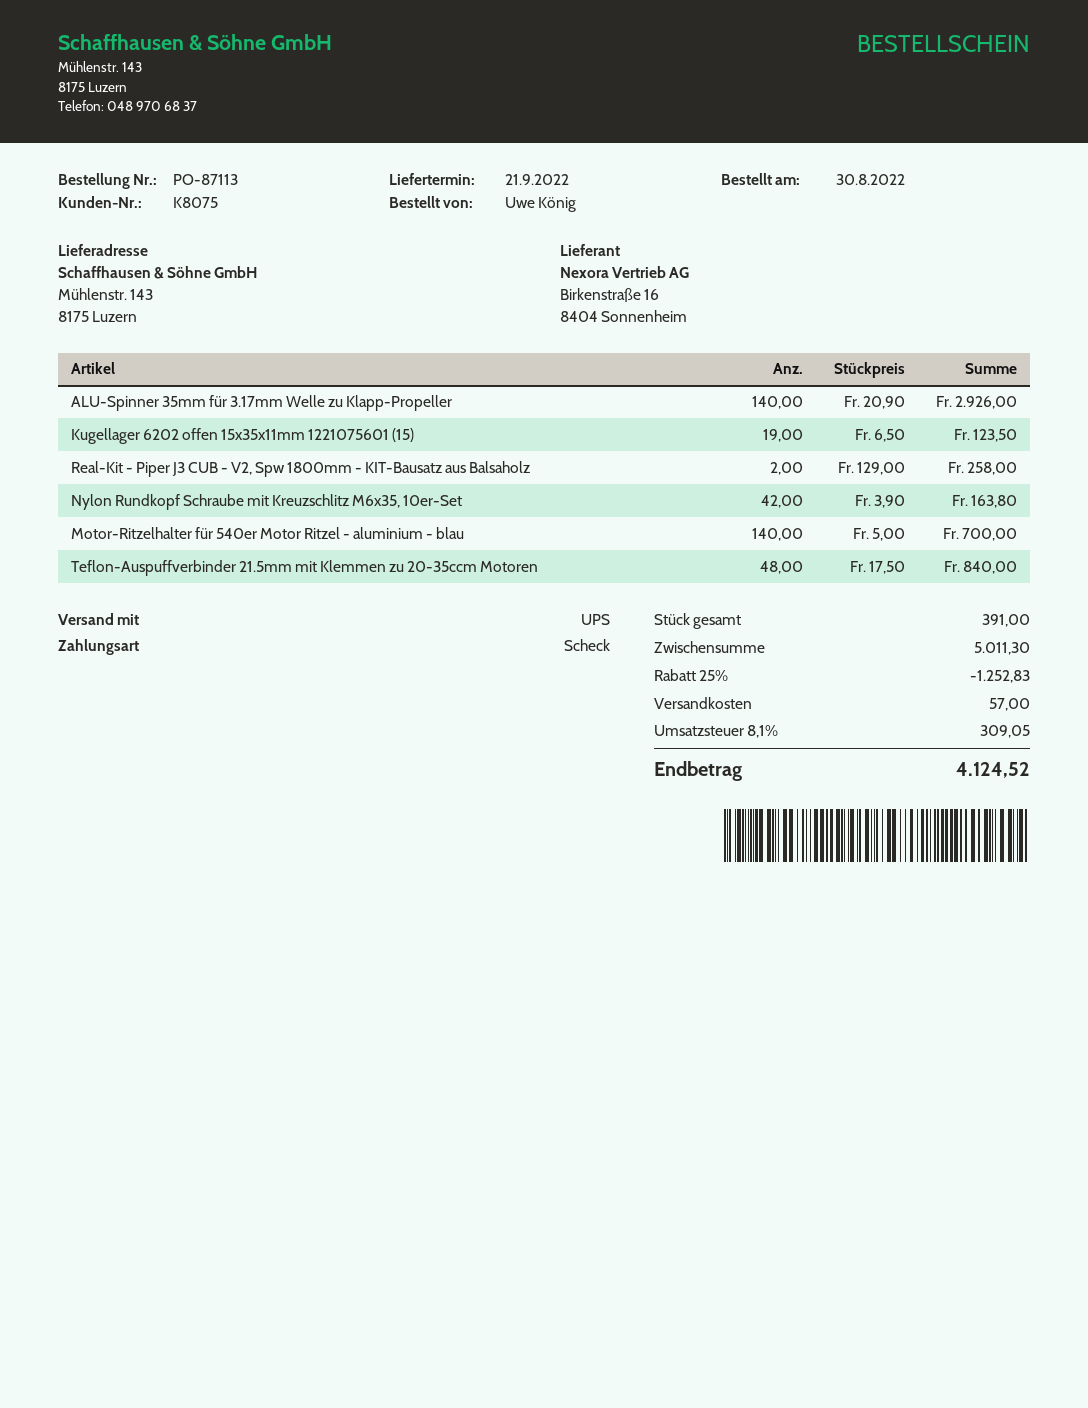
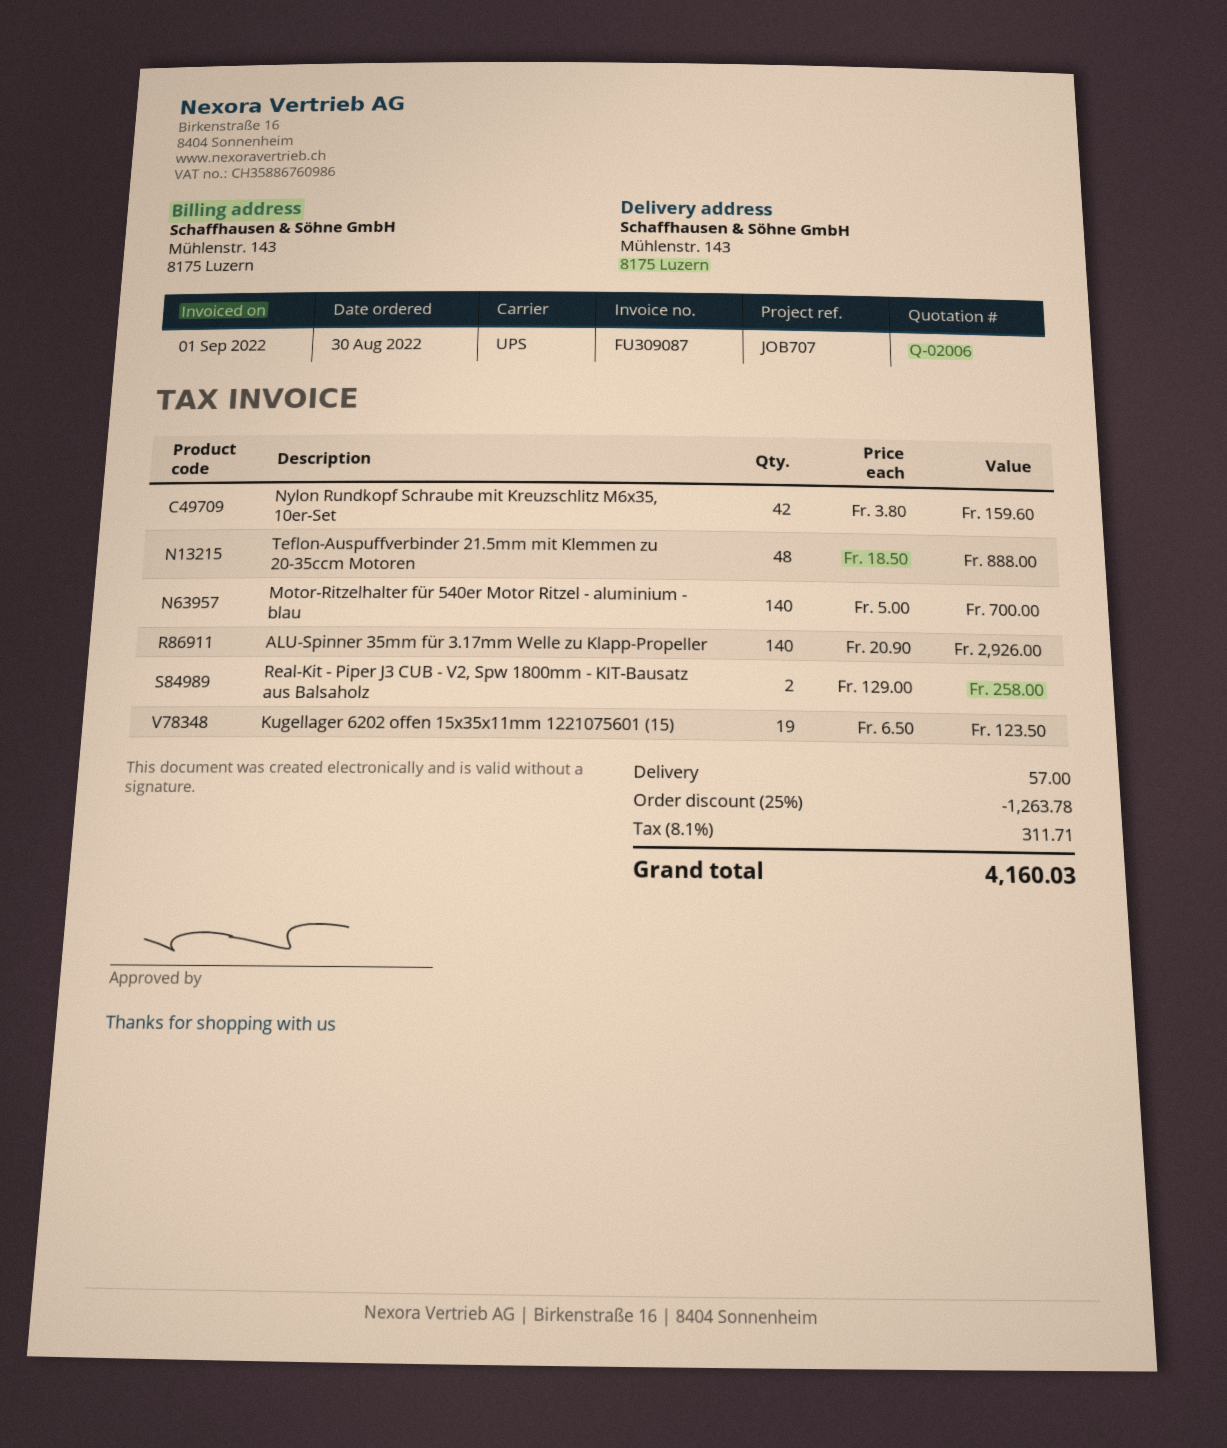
Nylon Rundkopf Schraube mit Kreuzschlitz M6x35, 10er-Set: 42 x 3.90 = 163.80 -> 42 x 3.80 = 159.60
Teflon-Auspuffverbinder 21.5mm mit Klemmen zu 20-35ccm Motoren: 48 x 17.50 = 840.00 -> 48 x 18.50 = 888.00
discount: 25% = 1252.83 -> 25% = 1263.78
tax: 8.1% = 309.05 -> 8.1% = 311.71
total: 4124.52 -> 4160.03

